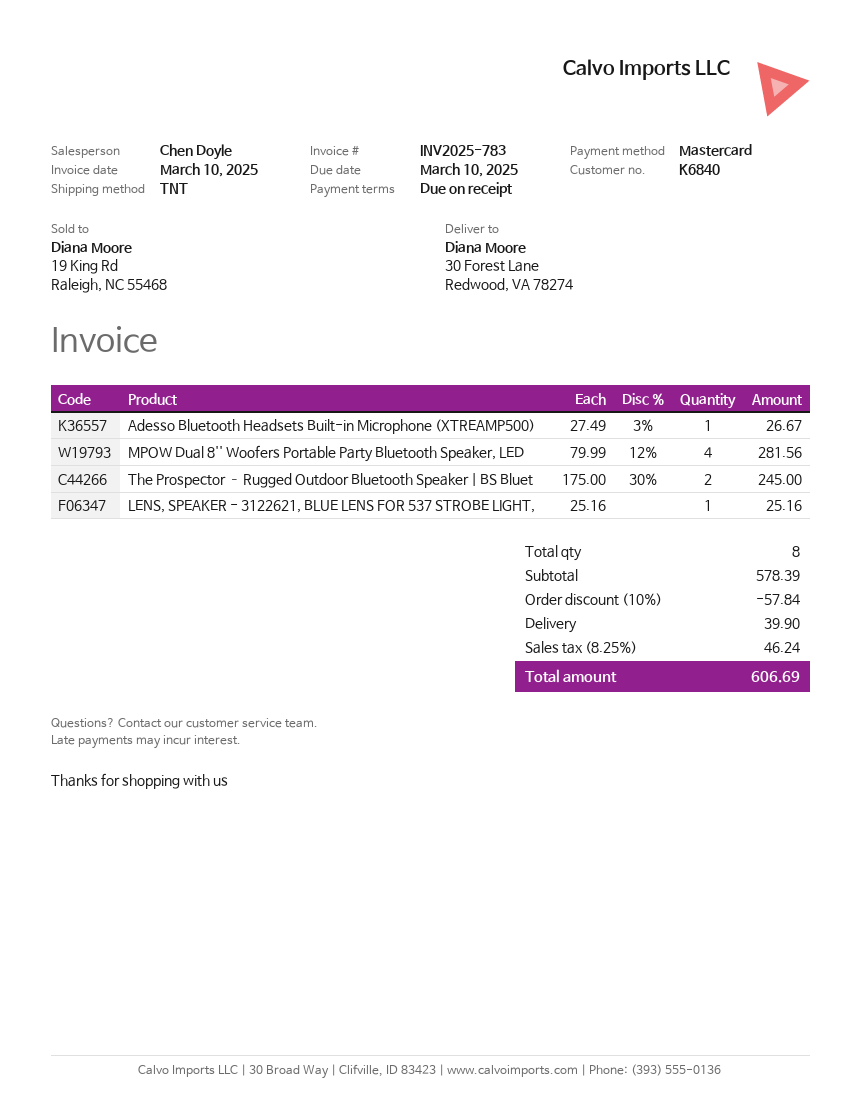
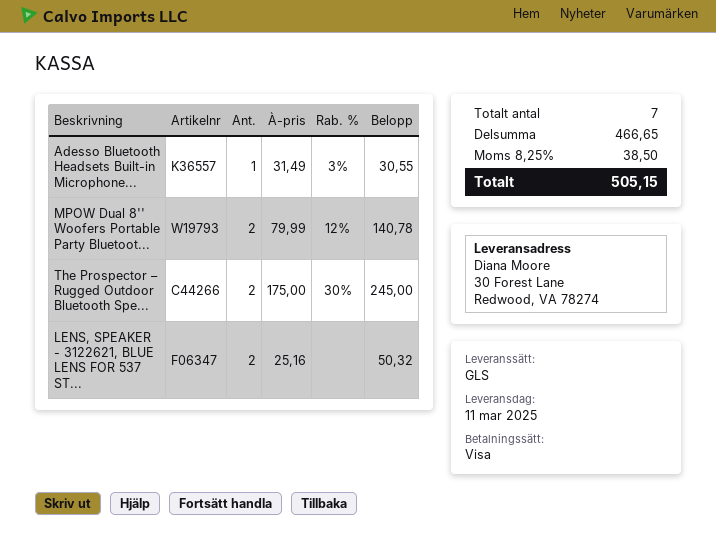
payment method: Mastercard -> Visa
shipping method: TNT -> GLS
Adesso Bluetooth Headsets Built-in Microphone (XTREAMP500): 1 x 27.49 - 3% = 26.67 -> 1 x 31.49 - 3% = 30.55
MPOW Dual 8'' Woofers Portable Party Bluetooth Speaker, LED: 4 x 79.99 - 12% = 281.56 -> 2 x 79.99 - 12% = 140.78
LENS, SPEAKER - 3122621, BLUE LENS FOR 537 STROBE LIGHT,: 1 x 25.16 = 25.16 -> 2 x 25.16 = 50.32
total quantity: 8 -> 7
subtotal: 578.39 -> 466.65
discount: 10% = 57.84 -> none
shipping: 39.90 -> none
tax: 8.25% = 46.24 -> 8.25% = 38.50
total: 606.69 -> 505.15

